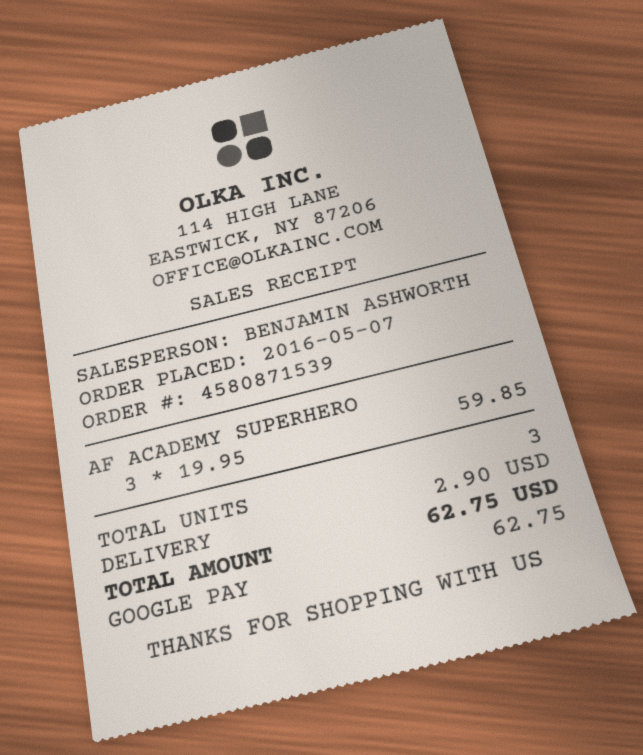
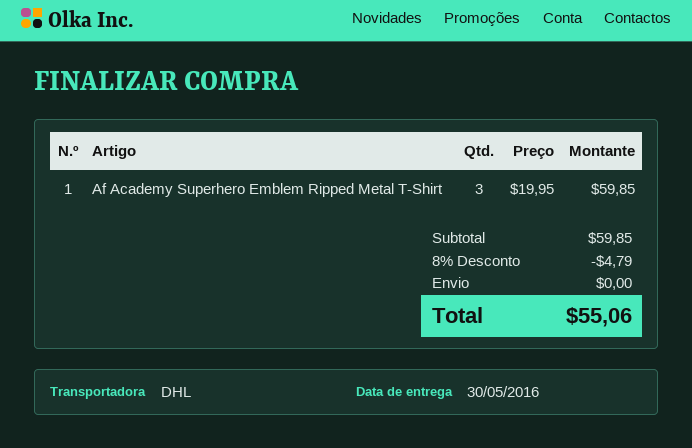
discount: none -> 8% = 4.79
shipping: 2.90 -> 0.00
total: 62.75 -> 55.06

